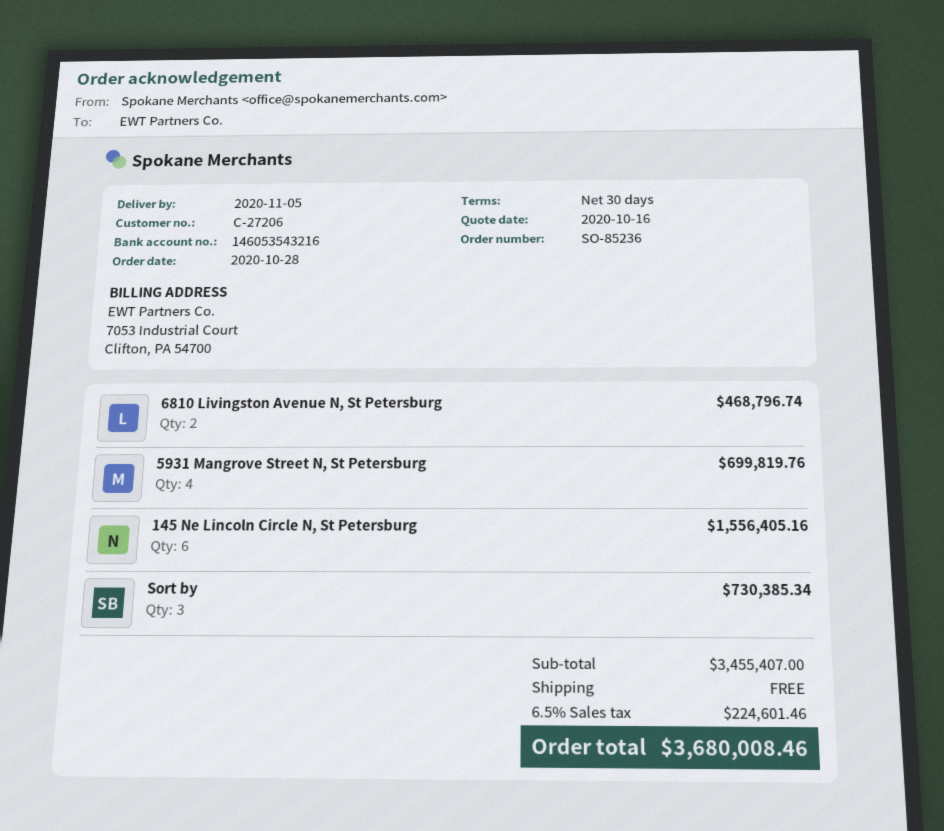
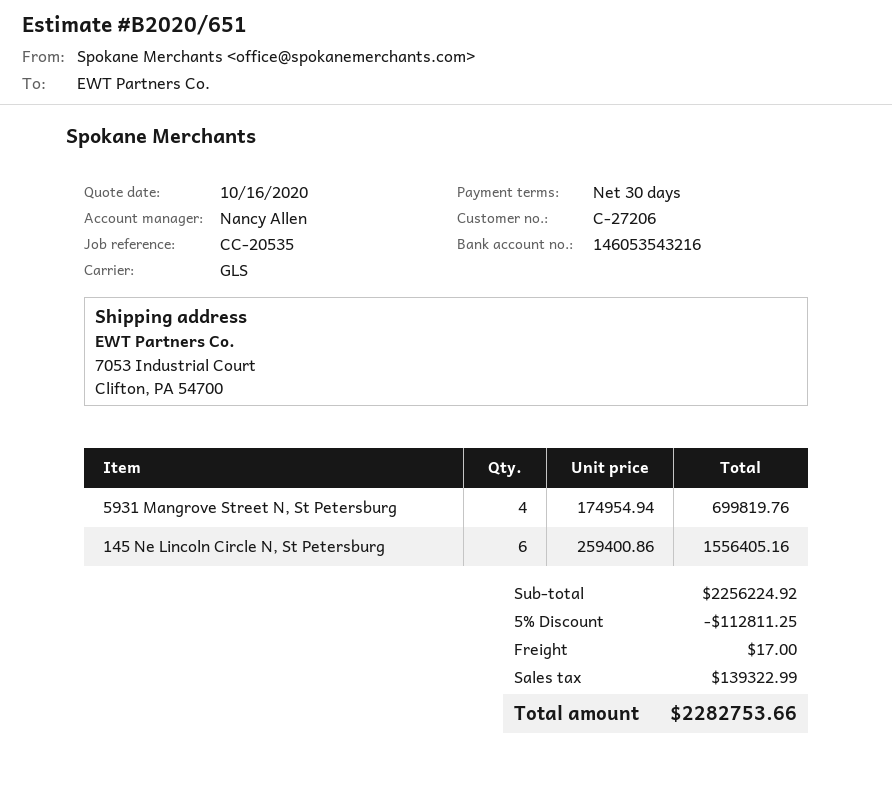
6810 Livingston Avenue N, St Petersburg: 2 for 468796.74 -> none
Sort by: 3 for 730385.34 -> none
subtotal: 3455407.00 -> 2256224.92
discount: none -> 5% = 112811.25
shipping: 0.00 -> 17.00
tax: 224601.46 -> 139322.99
total: 3680008.46 -> 2282753.66

